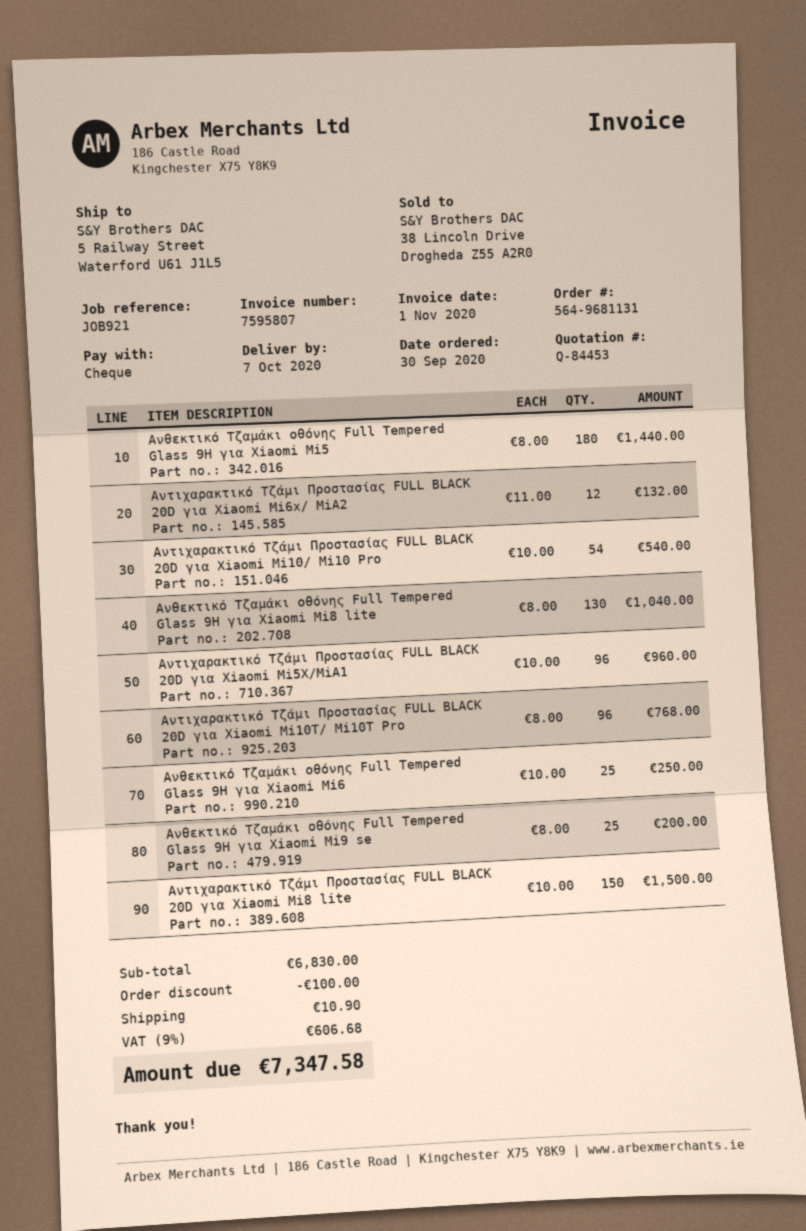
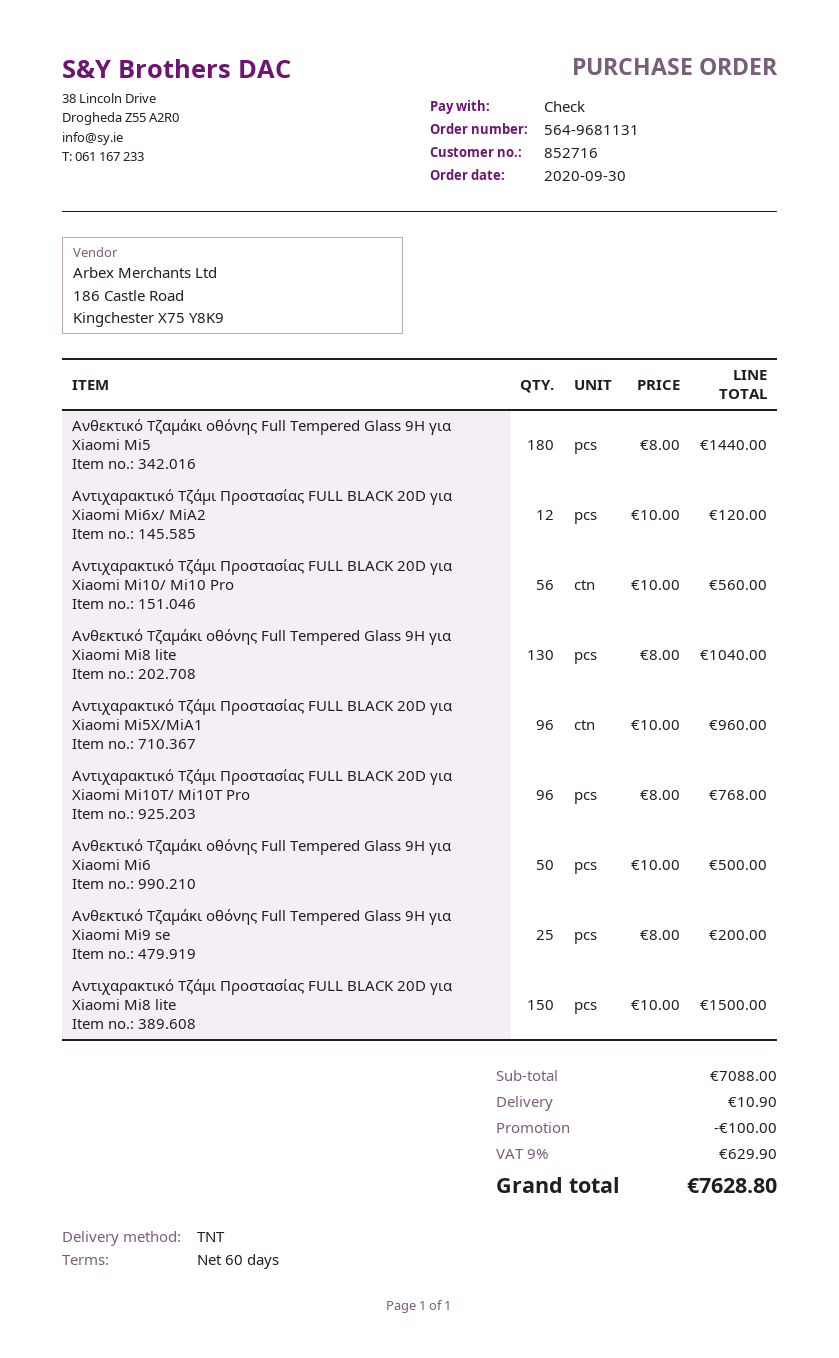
Αντιχαρακτικό Τζάμι Προστασίας FULL BLACK 20D για Xiaomi Mi6x/ MiA2: 12 x 11.00 = 132.00 -> 12 x 10.00 = 120.00
Αντιχαρακτικό Τζάμι Προστασίας FULL BLACK 20D για Xiaomi Mi10/ Mi10 Pro: 54 x 10.00 = 540.00 -> 56 x 10.00 = 560.00
Ανθεκτικό Τζαμάκι οθόνης Full Tempered Glass 9H για Xiaomi Mi6: 25 x 10.00 = 250.00 -> 50 x 10.00 = 500.00
subtotal: 6830.00 -> 7088.00
tax: 9% = 606.68 -> 9% = 629.90
total: 7347.58 -> 7628.80

